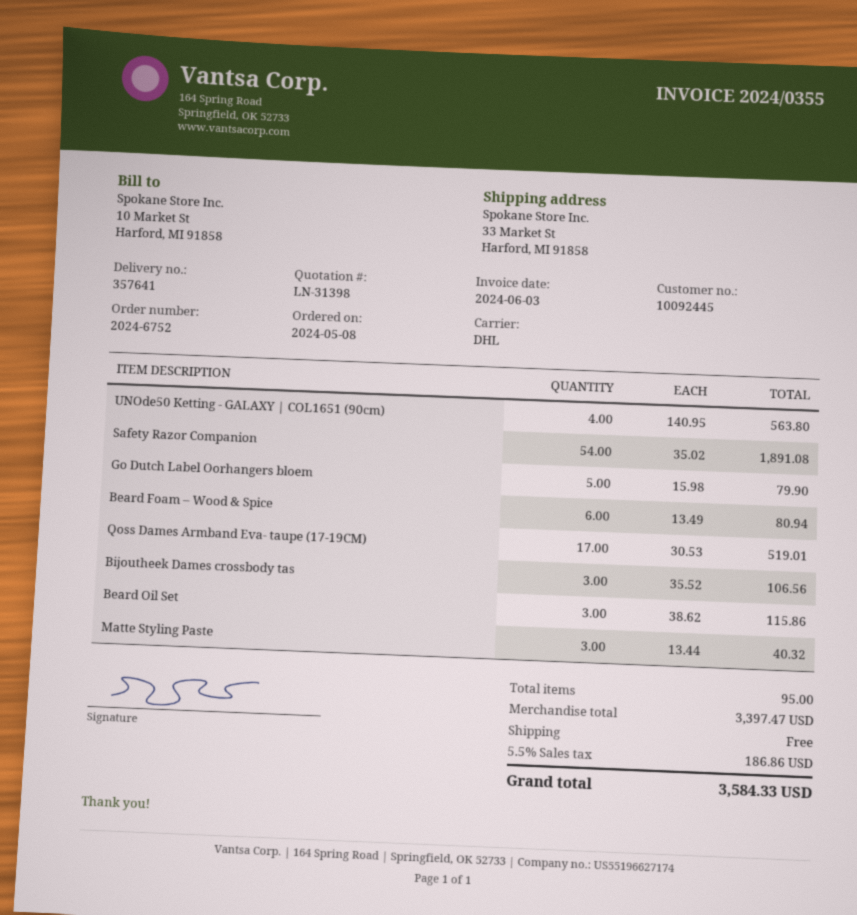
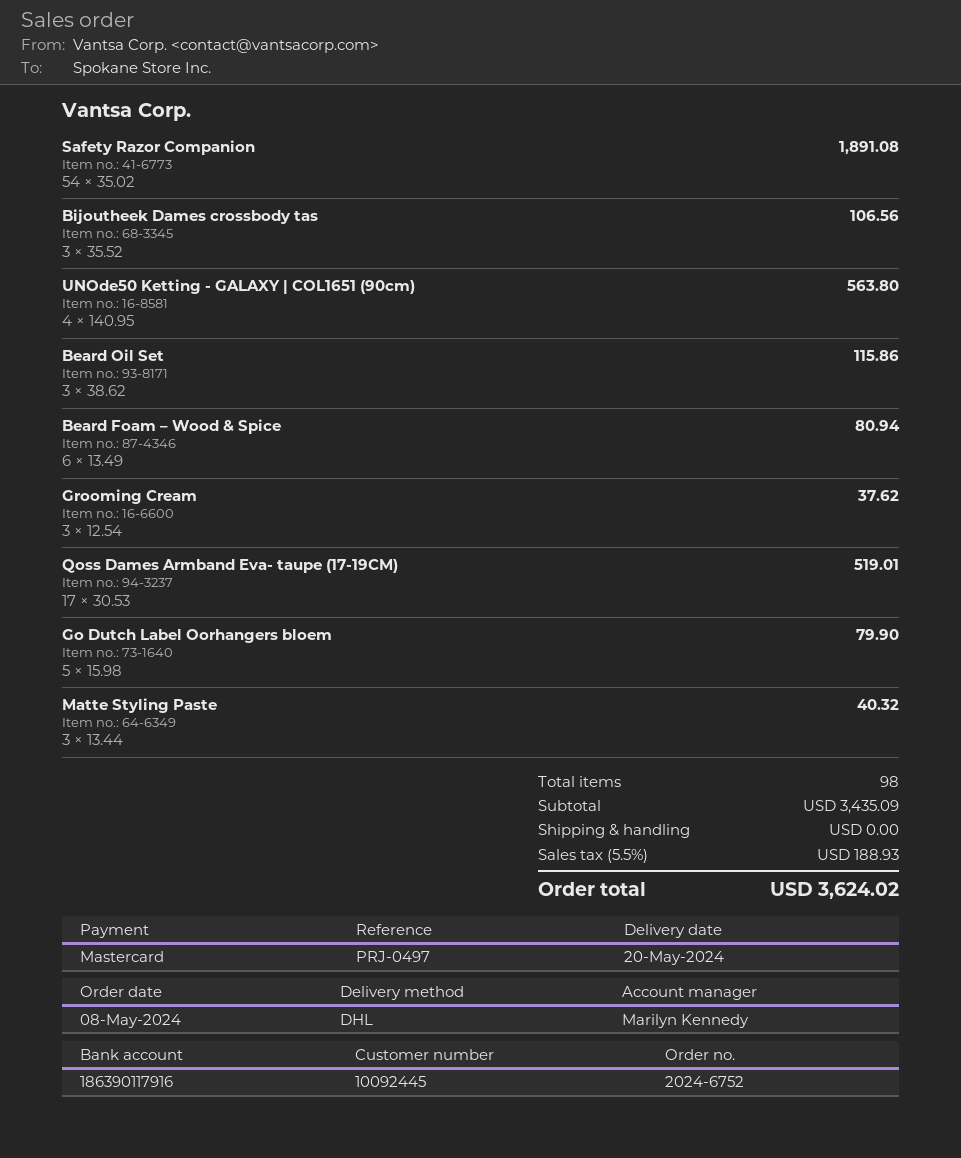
Grooming Cream: none -> 3 x 12.54 = 37.62
total quantity: 95 -> 98
subtotal: 3397.47 -> 3435.09
tax: 5.5% = 186.86 -> 5.5% = 188.93
total: 3584.33 -> 3624.02

